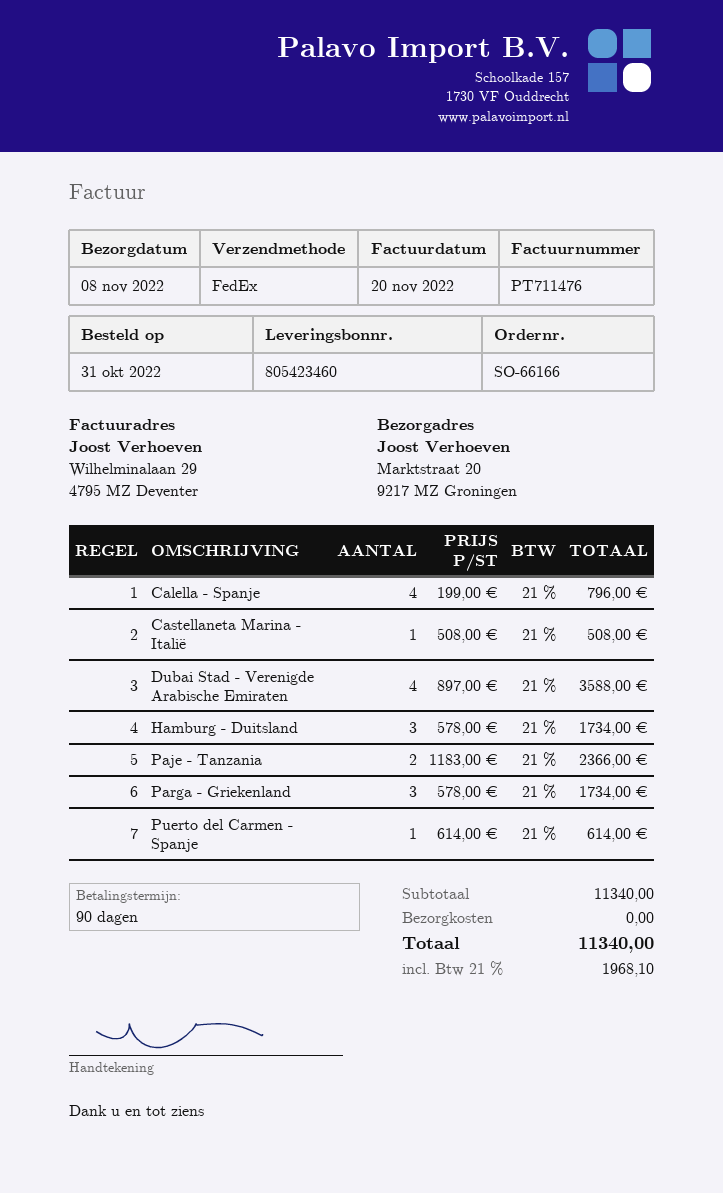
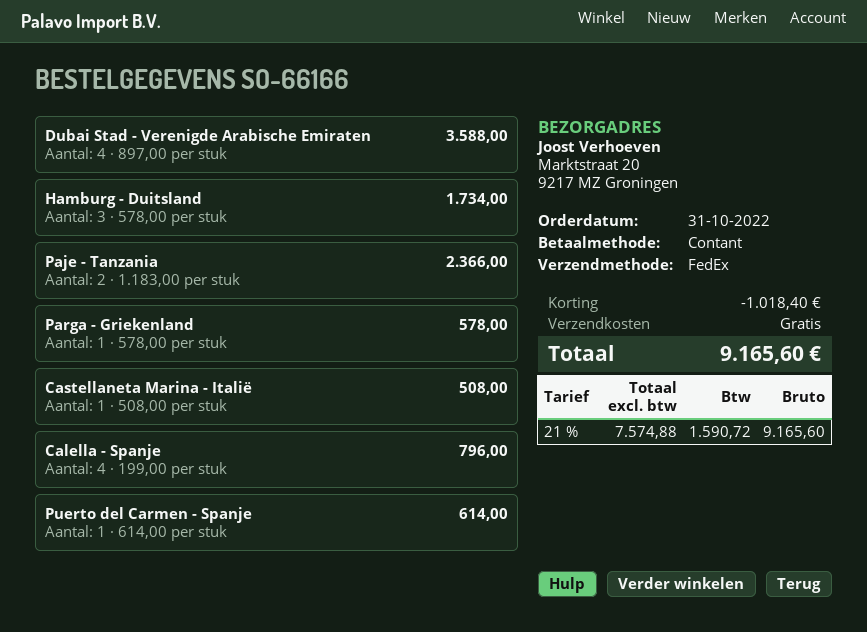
Parga - Griekenland: 3 x 578.00 = 1734.00 -> 1 x 578.00 = 578.00
discount: none -> 1018.40
tax: 21% = 1968.10 -> 21% = 1590.72
total: 11340.00 -> 9165.60

